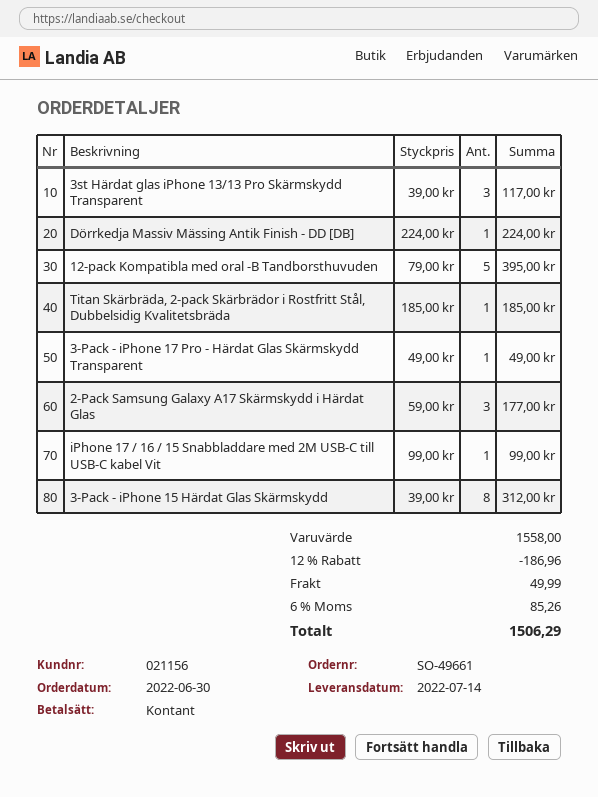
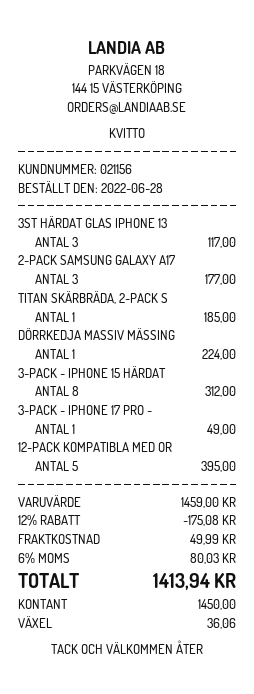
order date: 2022-06-30 -> 2022-06-28
iPhone 17 / 16 / 15 Snabbladdare med 2M USB-C till USB-C kabel Vit: 1 for 99.00 -> none
subtotal: 1558.00 -> 1459.00
discount: 12% = 186.96 -> 12% = 175.08
tax: 6% = 85.26 -> 6% = 80.03
total: 1506.29 -> 1413.94

